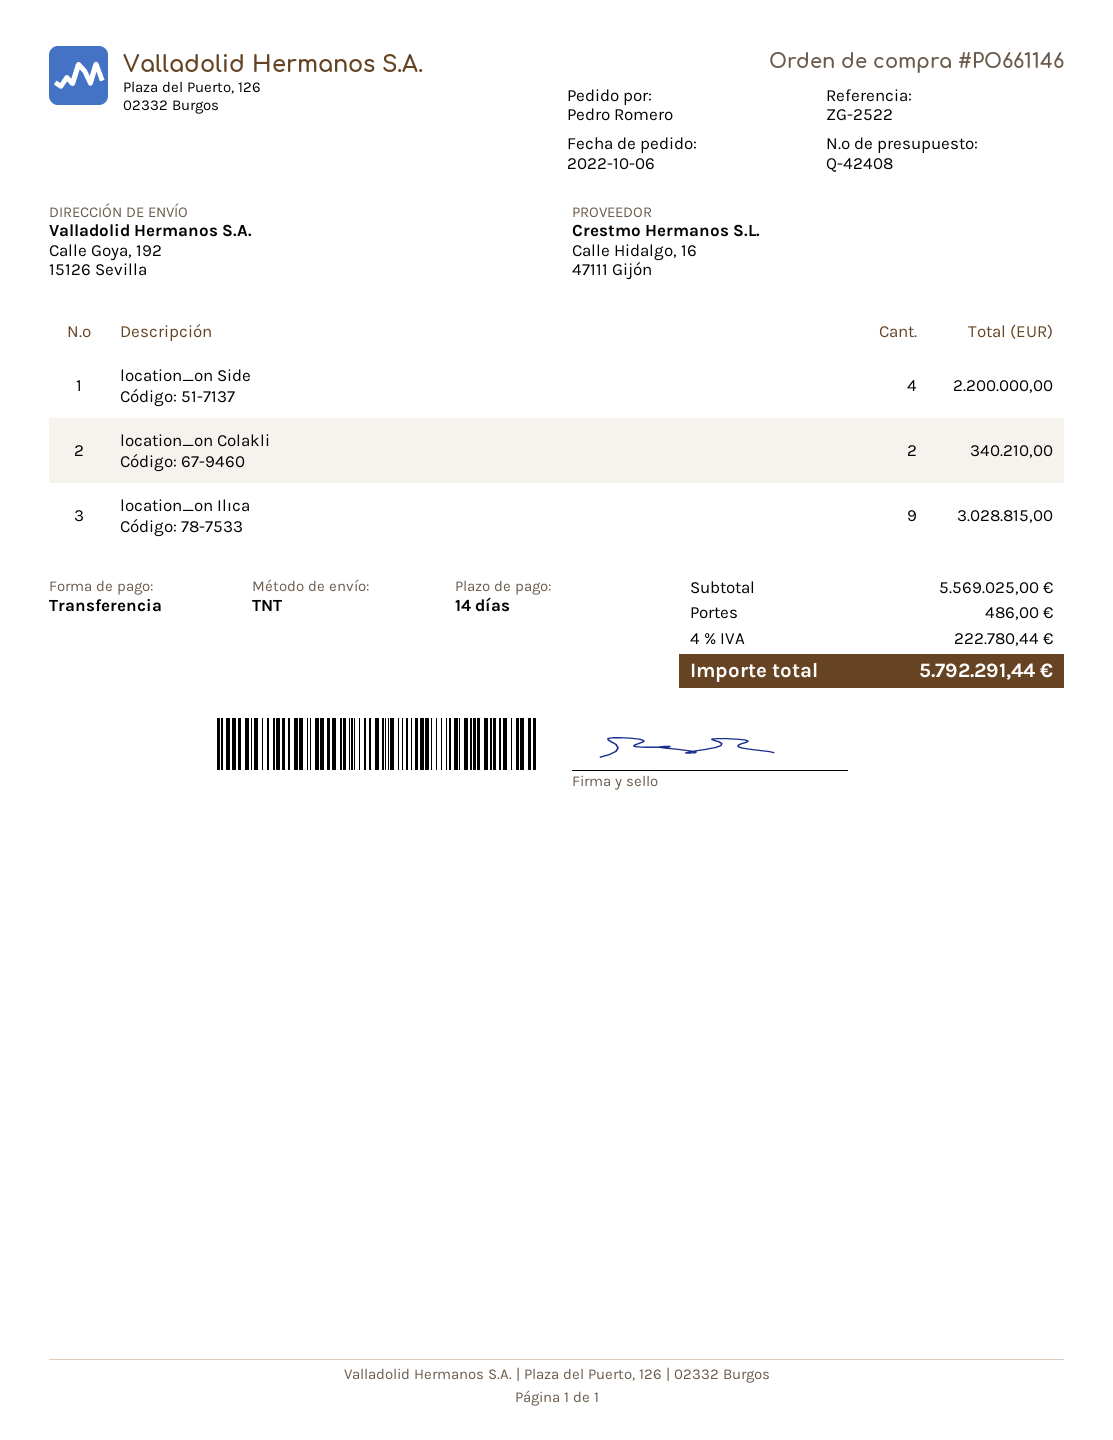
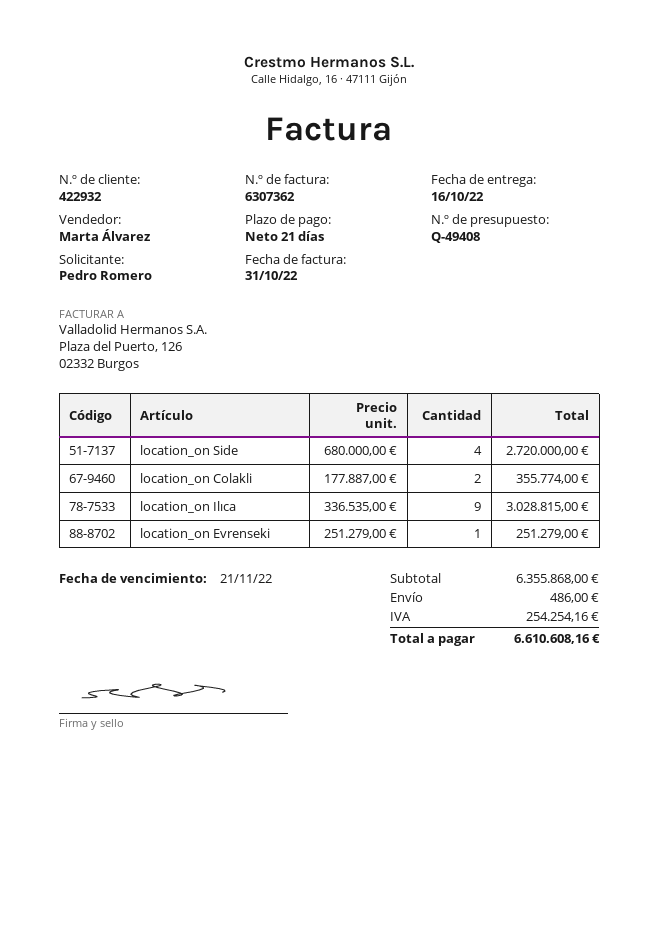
quote number: Q-42408 -> Q-49408
payment terms: 14 days -> 21 days
location_on Side: 4 for 2200000.00 -> 4 for 2720000.00
location_on Colakli: 2 for 340210.00 -> 2 for 355774.00
location_on Evrenseki: none -> 1 for 251279.00
subtotal: 5569025.00 -> 6355868.00
tax: 222780.44 -> 254254.16
total: 5792291.44 -> 6610608.16

